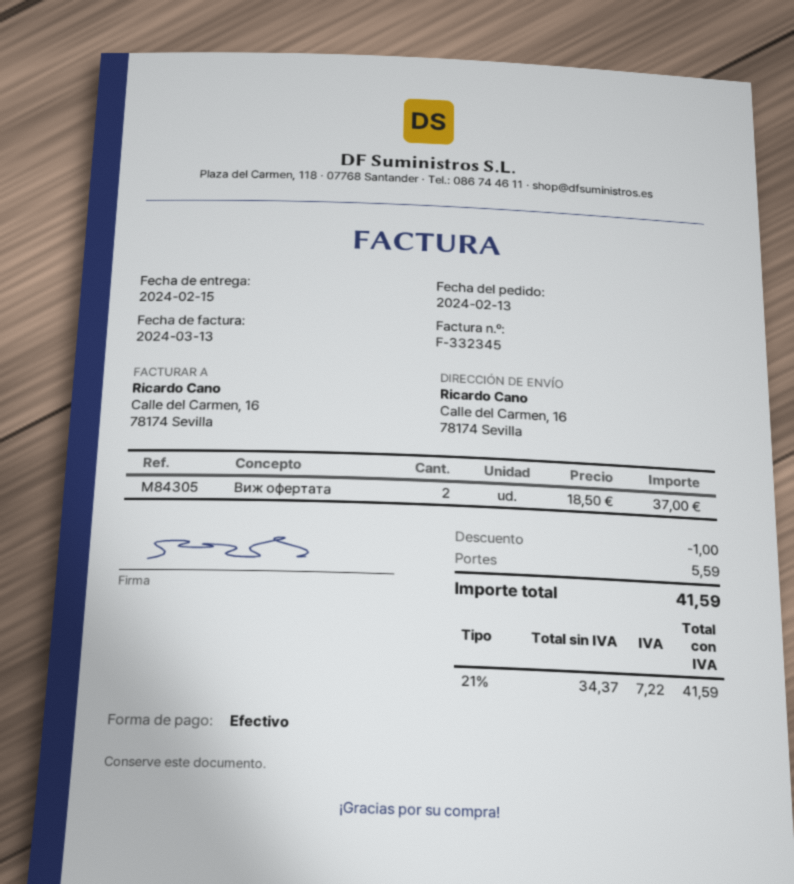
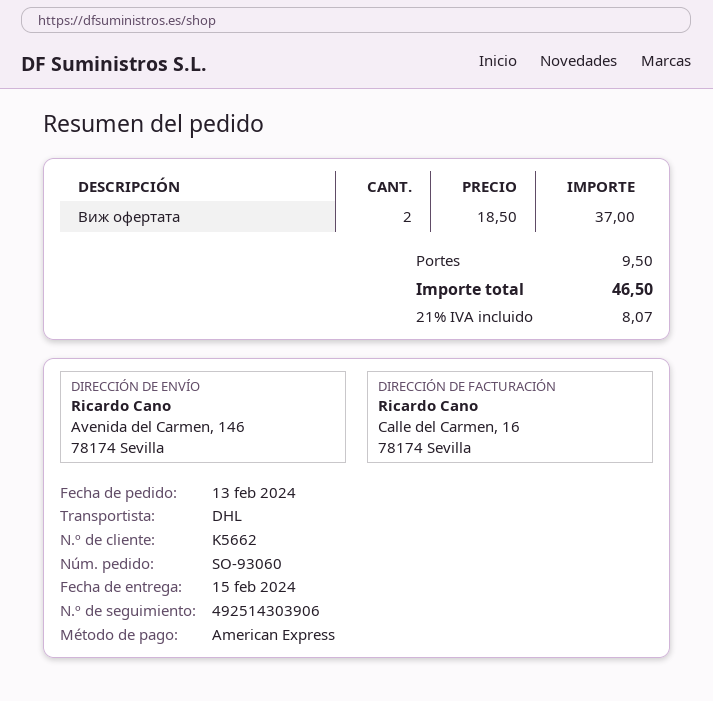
payment method: cash -> American Express
ship to: Calle del Carmen, 16, 78174 Sevilla -> Avenida del Carmen, 146, 78174 Sevilla
discount: 1.00 -> none
shipping: 5.59 -> 9.50
tax: 21% = 7.22 -> 21% = 8.07
total: 41.59 -> 46.50

